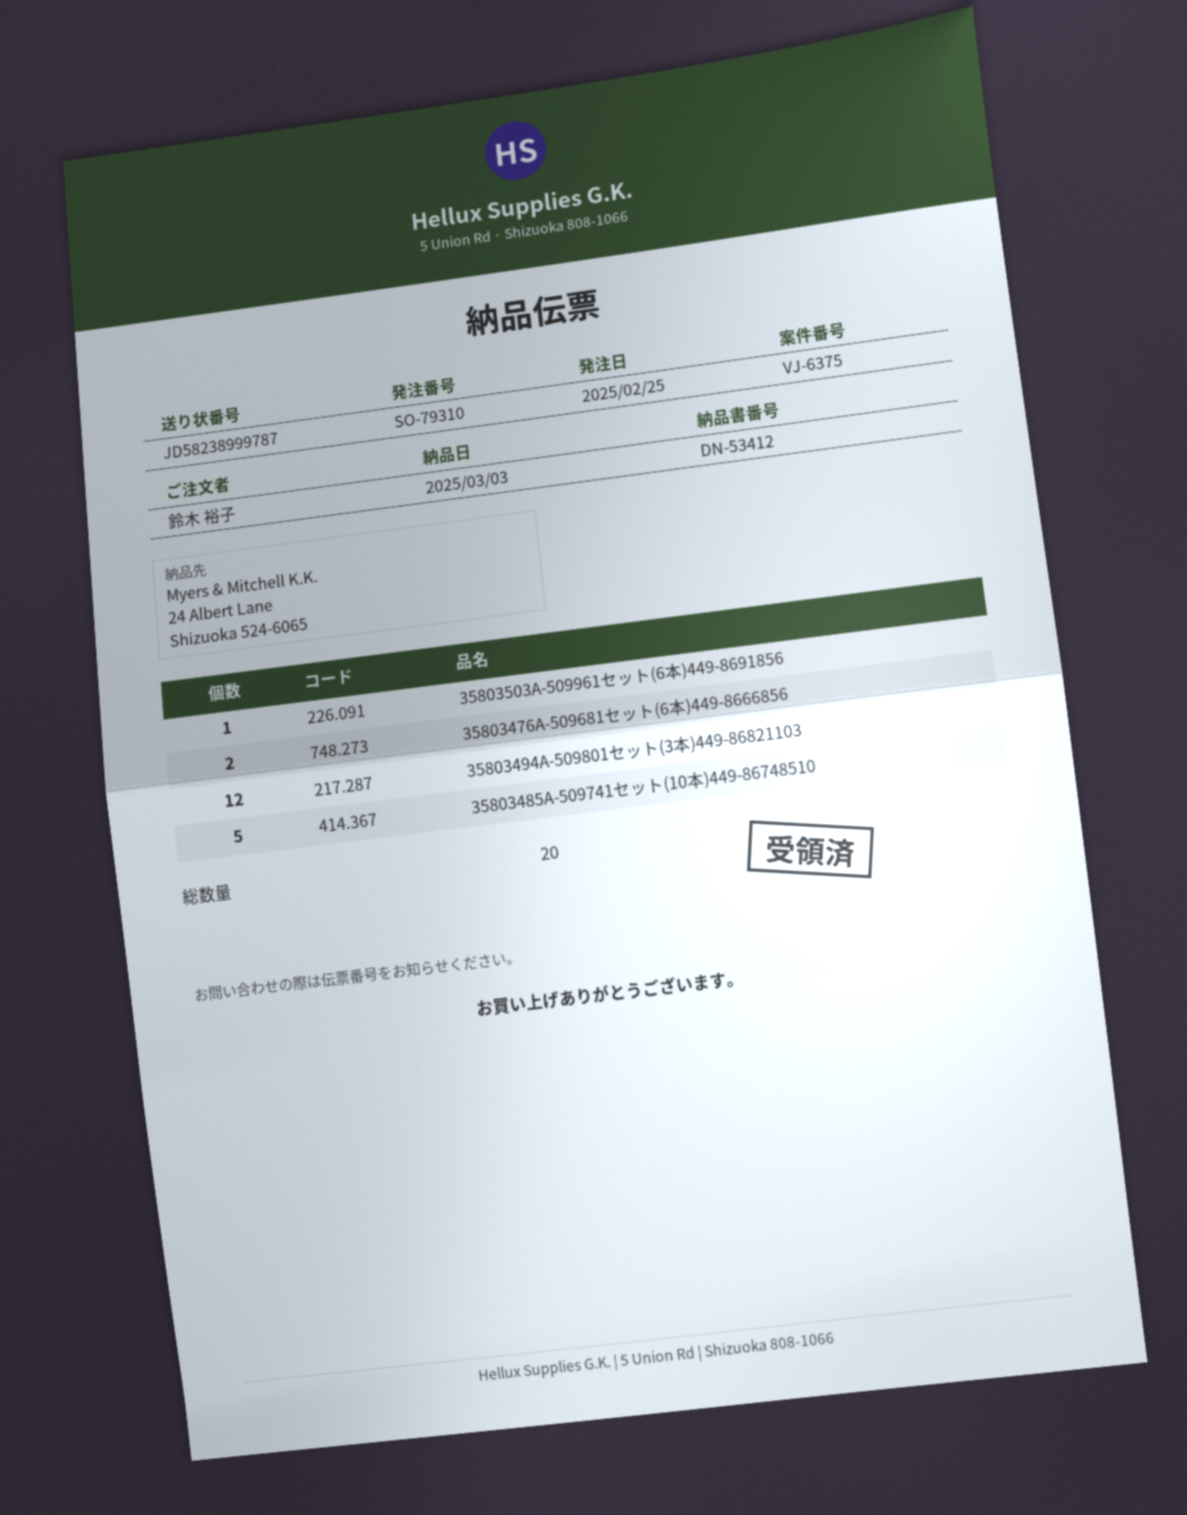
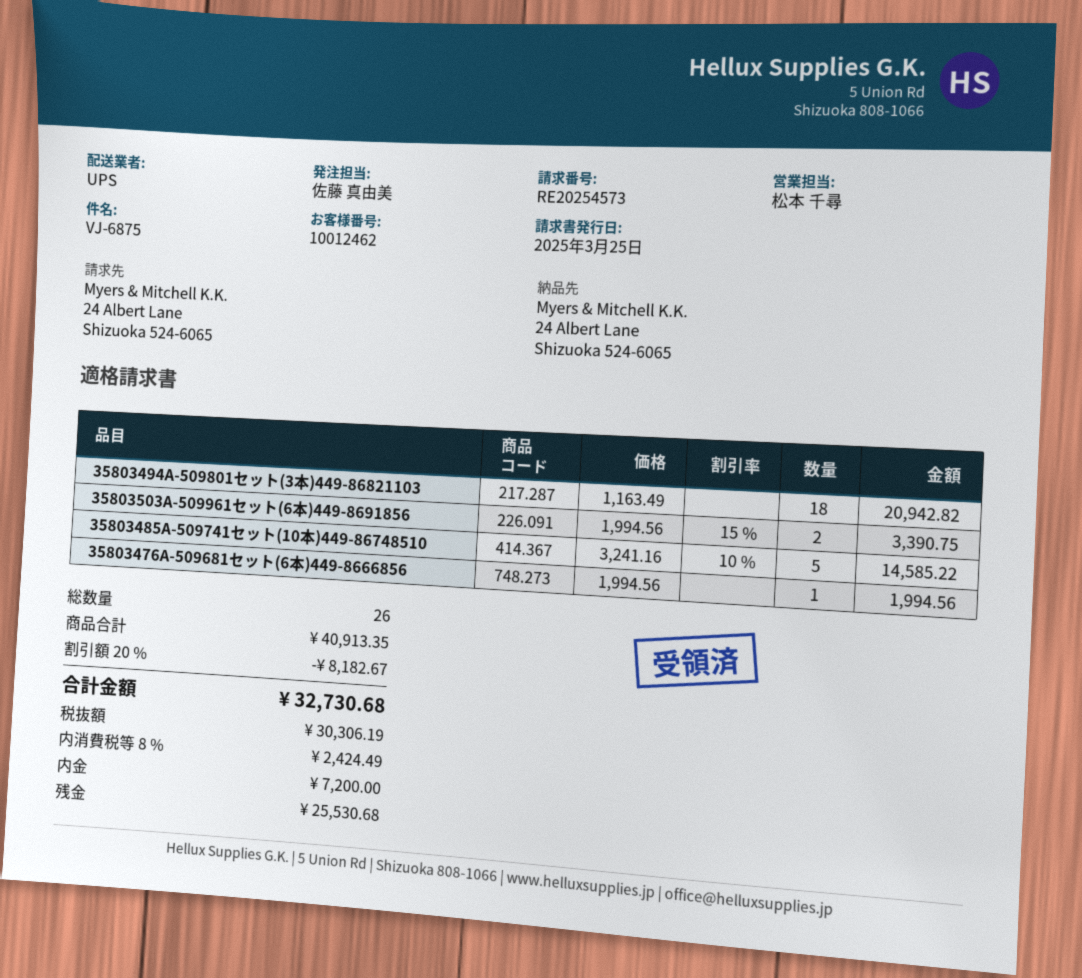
reference: VJ-6375 -> VJ-6875
ordered by: 鈴木 裕子 -> 佐藤 真由美
35803503A-509961セット(6本)449-8691856: 1 -> 2
35803476A-509681セット(6本)449-8666856: 2 -> 1
35803494A-509801セット(3本)449-86821103: 12 -> 18
total quantity: 20 -> 26

